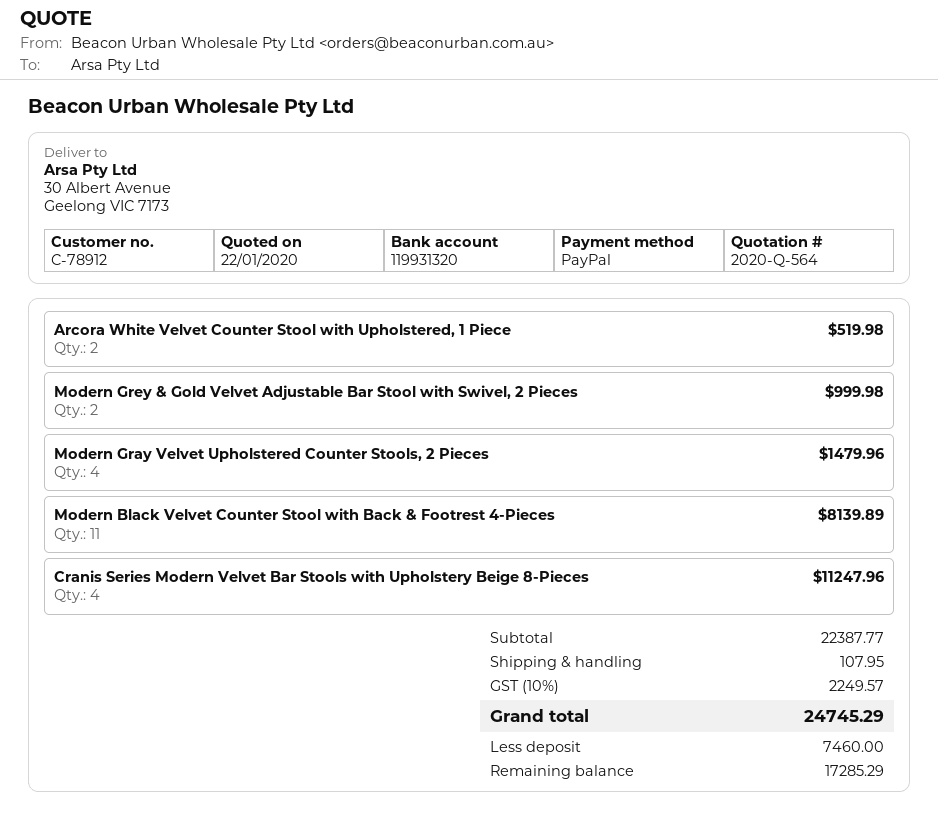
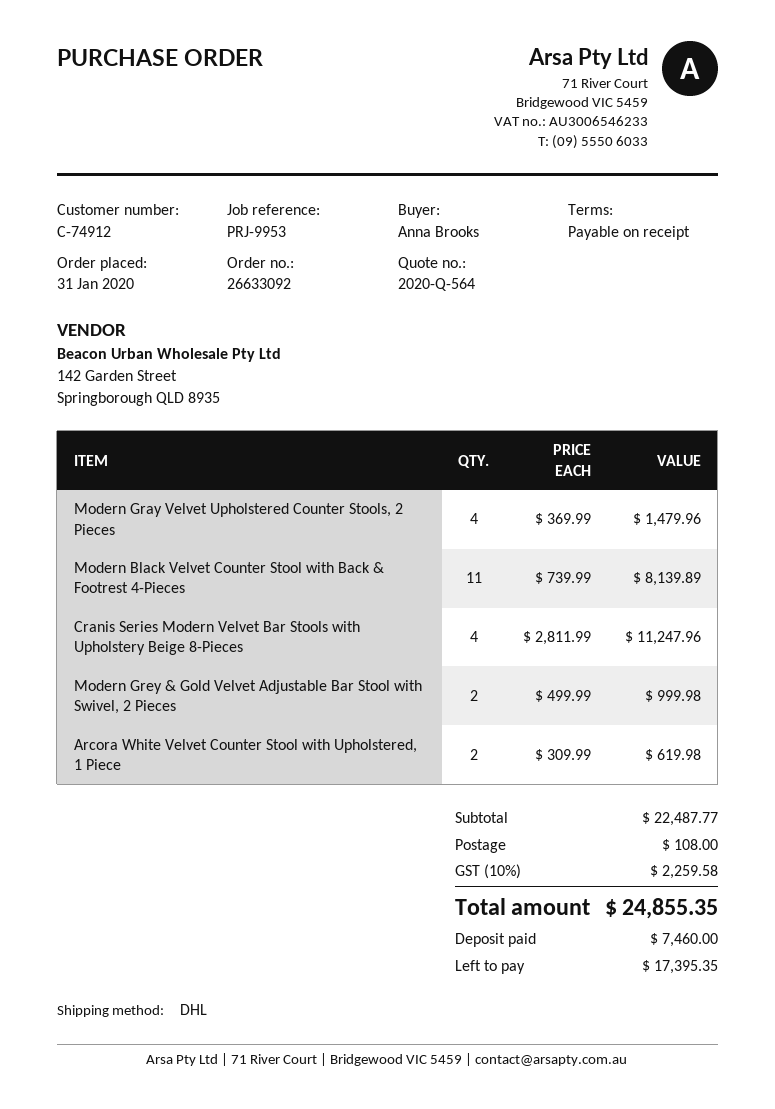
customer number: C-78912 -> C-74912
Arcora White Velvet Counter Stool with Upholstered, 1 Piece: 2 for 519.98 -> 2 for 619.98
subtotal: 22387.77 -> 22487.77
shipping: 107.95 -> 108.00
tax: 10% = 2249.57 -> 10% = 2259.58
total: 24745.29 -> 24855.35
balance: 17285.29 -> 17395.35

